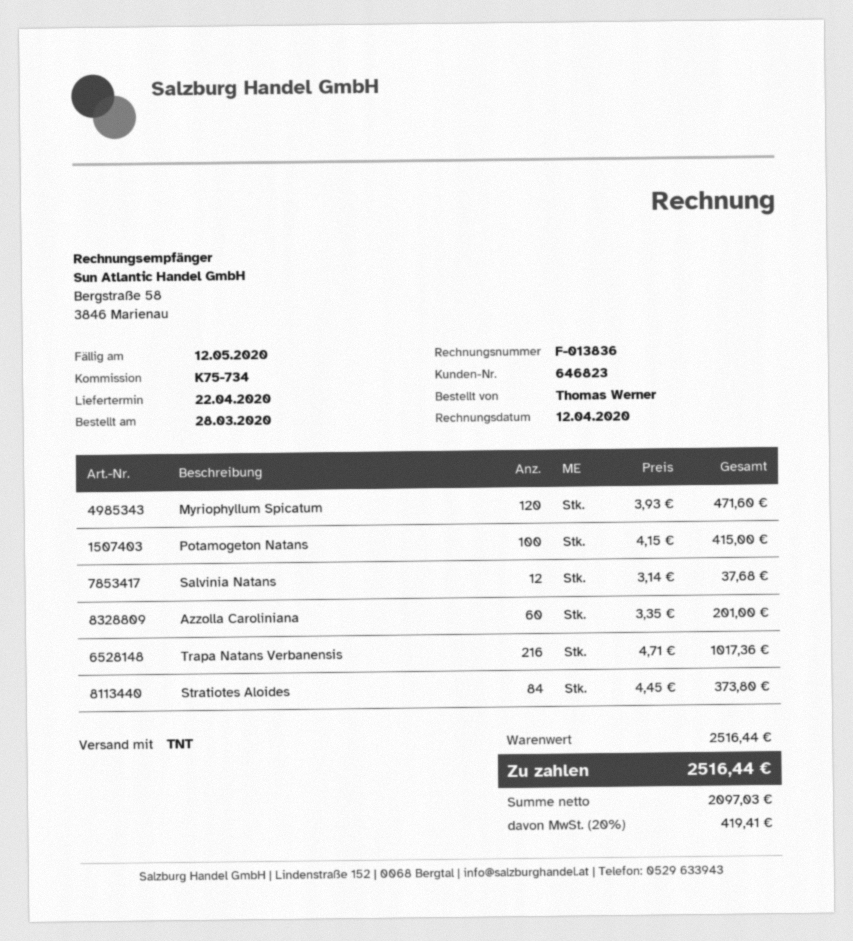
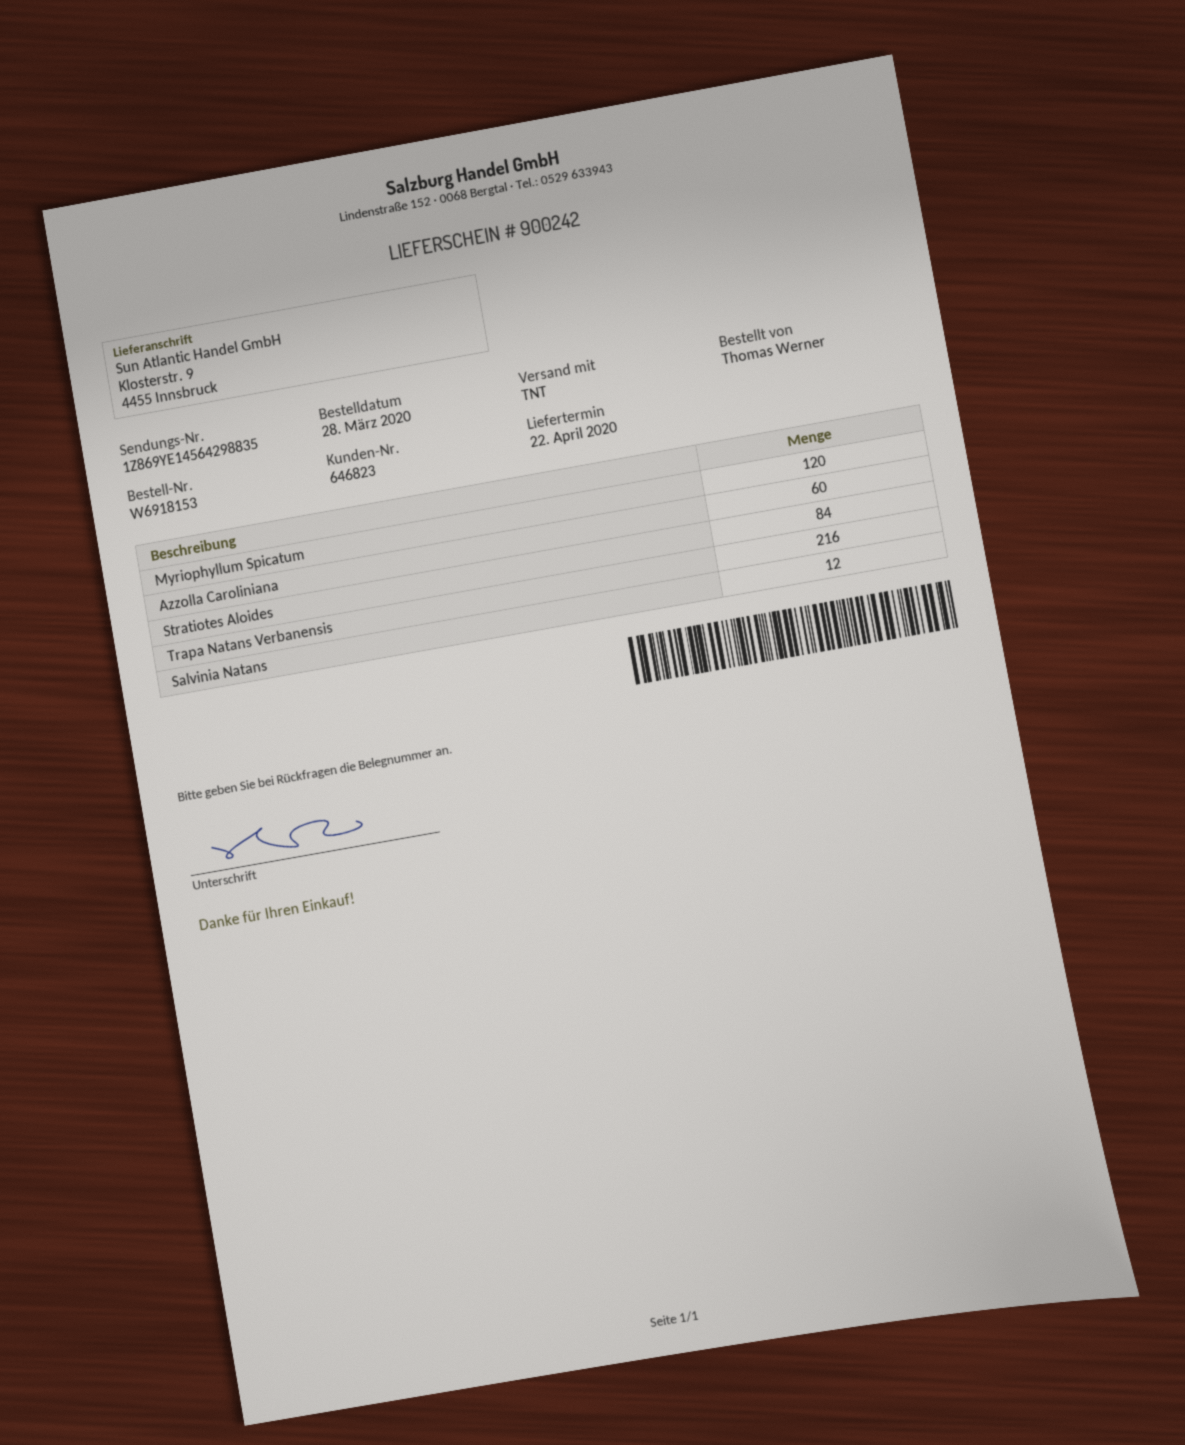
Potamogeton Natans: 100 -> none

